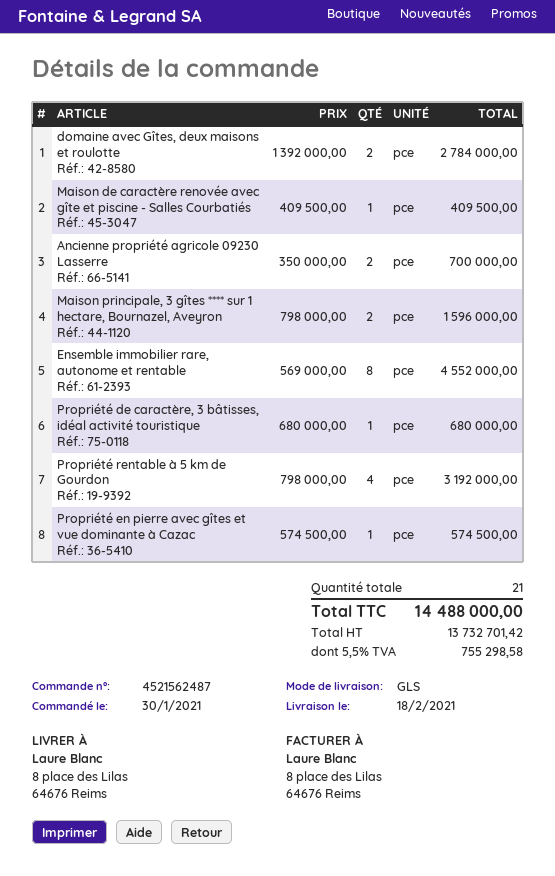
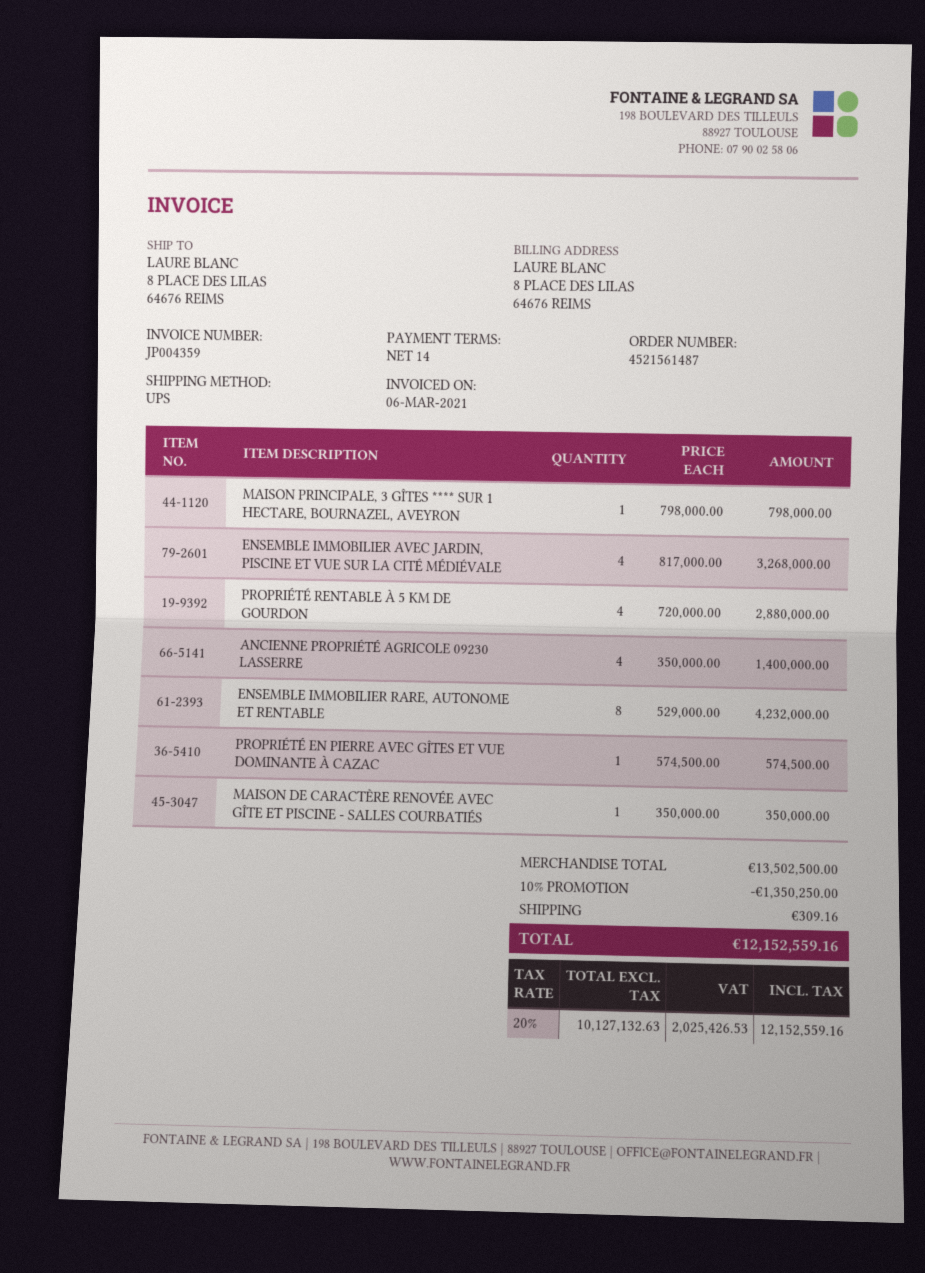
order number: 4521562487 -> 4521561487
shipping method: GLS -> UPS
domaine avec Gîtes, deux maisons et roulotte: 2 x 1392000.00 = 2784000.00 -> none
Maison de caractère renovée avec gîte et piscine - Salles Courbatiés: 1 x 409500.00 = 409500.00 -> 1 x 350000.00 = 350000.00
Ancienne propriété agricole 09230 Lasserre: 2 x 350000.00 = 700000.00 -> 4 x 350000.00 = 1400000.00
Maison principale, 3 gîtes **** sur 1 hectare, Bournazel, Aveyron: 2 x 798000.00 = 1596000.00 -> 1 x 798000.00 = 798000.00
Ensemble immobilier rare, autonome et rentable: 8 x 569000.00 = 4552000.00 -> 8 x 529000.00 = 4232000.00
Propriété de caractère, 3 bâtisses, idéal activité touristique: 1 x 680000.00 = 680000.00 -> none
Propriété rentable à 5 km de Gourdon: 4 x 798000.00 = 3192000.00 -> 4 x 720000.00 = 2880000.00
ENSEMBLE IMMOBILIER AVEC JARDIN, PISCINE ET VUE SUR LA CITÉ MÉDIÉVALE: none -> 4 x 817000.00 = 3268000.00
discount: none -> 10% = 1350250.00
shipping: none -> 309.16
net: 13732701.42 -> 10127132.63
tax: 5.5% = 755298.58 -> 20% = 2025426.53
total: 14488000.00 -> 12152559.16

